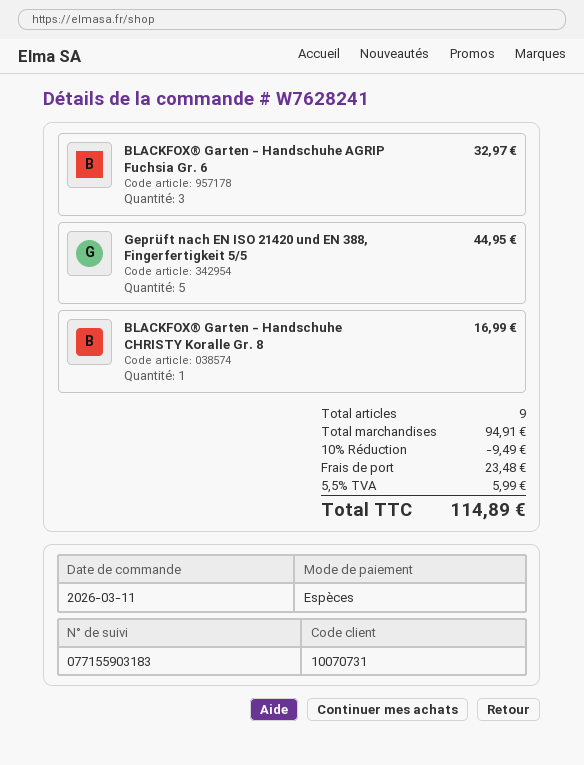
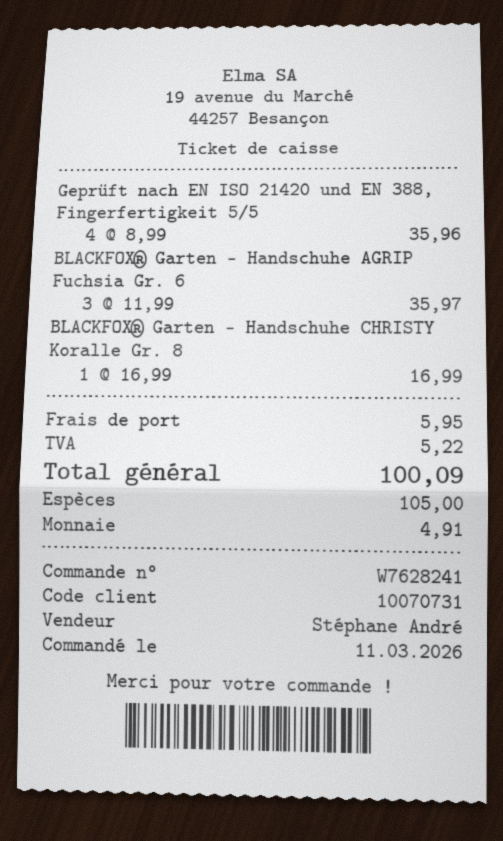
BLACKFOX® Garten - Handschuhe AGRIP Fuchsia Gr. 6: 3 for 32.97 -> 3 for 35.97
Geprüft nach EN ISO 21420 und EN 388, Fingerfertigkeit 5/5: 5 for 44.95 -> 4 for 35.96
discount: 10% = 9.49 -> none
shipping: 23.48 -> 5.95
tax: 5.99 -> 5.22
total: 114.89 -> 100.09

